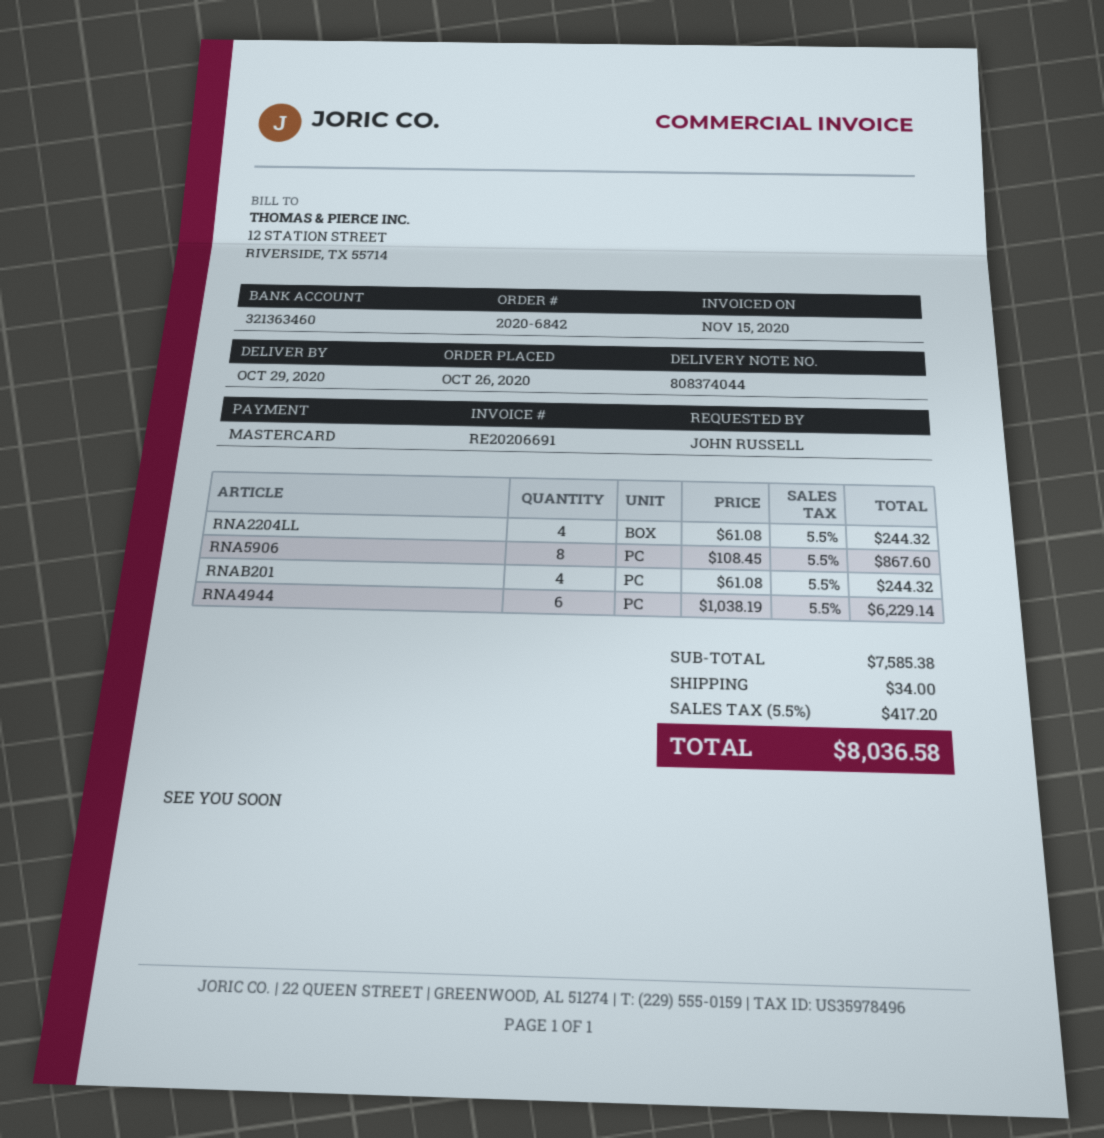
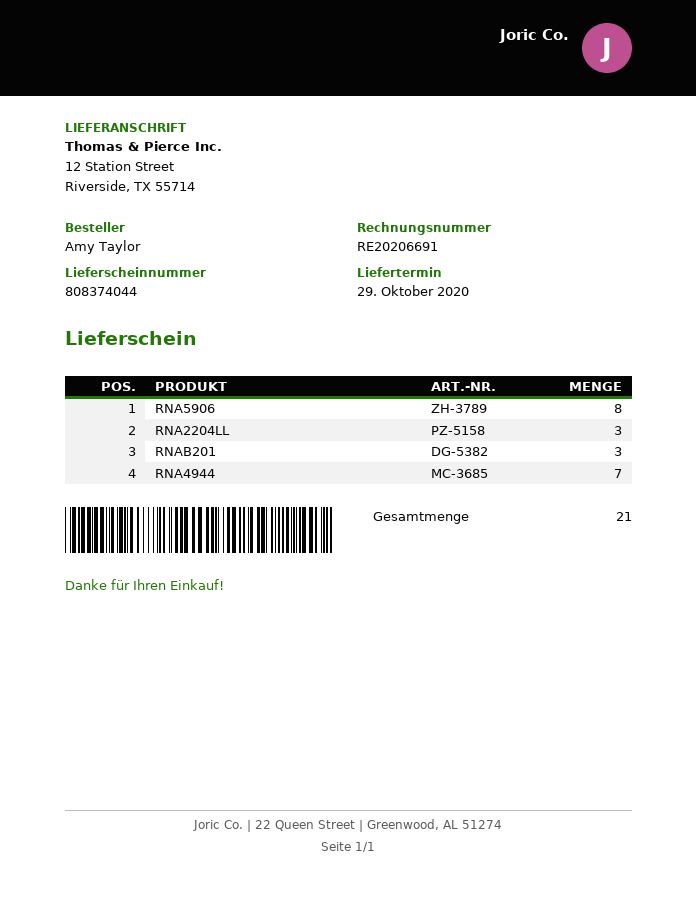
ordered by: JOHN RUSSELL -> Amy Taylor
RNA2204LL: 4 -> 3
RNAB201: 4 -> 3
RNA4944: 6 -> 7

